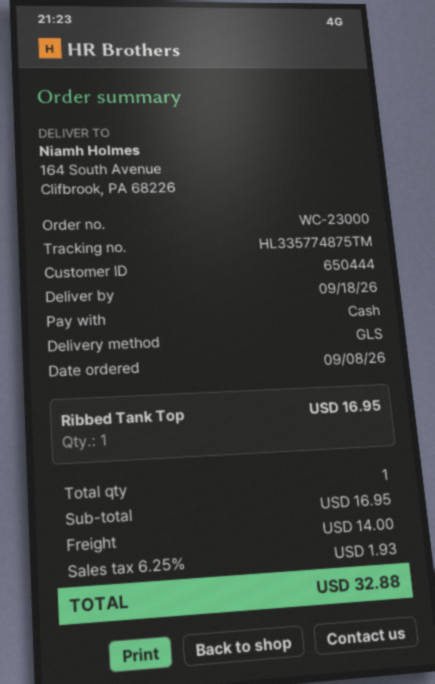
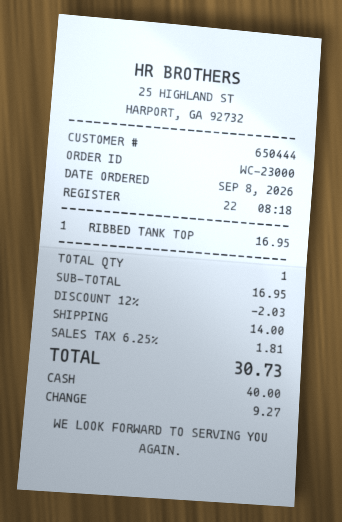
discount: none -> 12% = 2.03
tax: 6.25% = 1.93 -> 6.25% = 1.81
total: 32.88 -> 30.73

